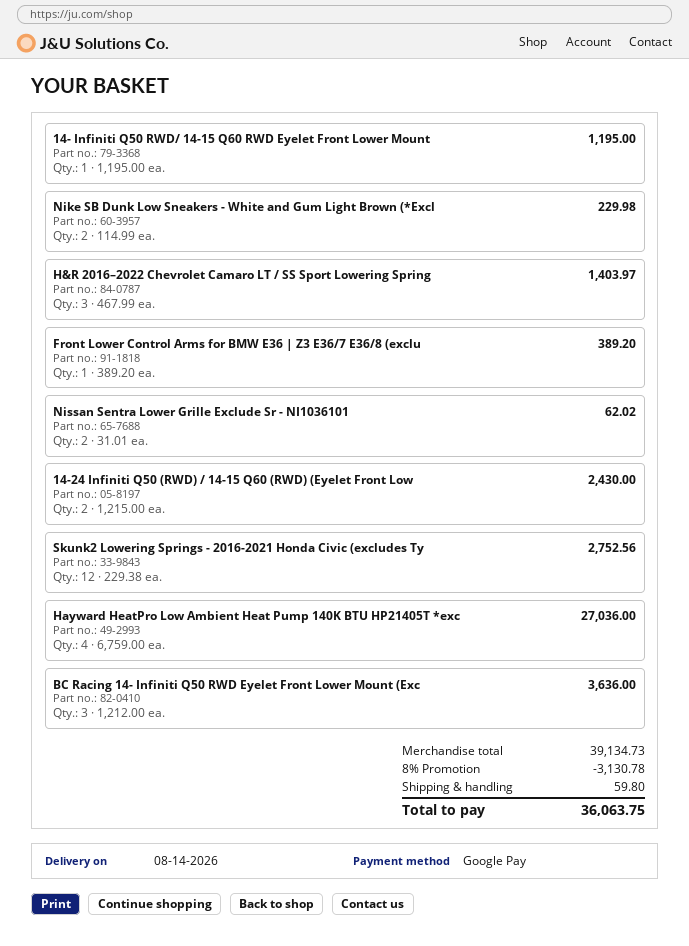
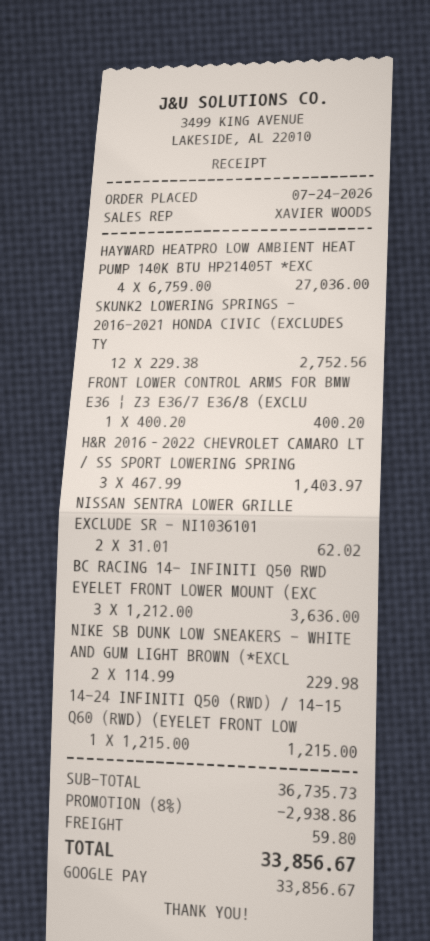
14- Infiniti Q50 RWD/ 14-15 Q60 RWD Eyelet Front Lower Mount: 1 x 1195.00 = 1195.00 -> none
Front Lower Control Arms for BMW E36 | Z3 E36/7 E36/8 (exclu: 1 x 389.20 = 389.20 -> 1 x 400.20 = 400.20
14-24 Infiniti Q50 (RWD) / 14-15 Q60 (RWD) (Eyelet Front Low: 2 x 1215.00 = 2430.00 -> 1 x 1215.00 = 1215.00
subtotal: 39134.73 -> 36735.73
discount: 8% = 3130.78 -> 8% = 2938.86
total: 36063.75 -> 33856.67

